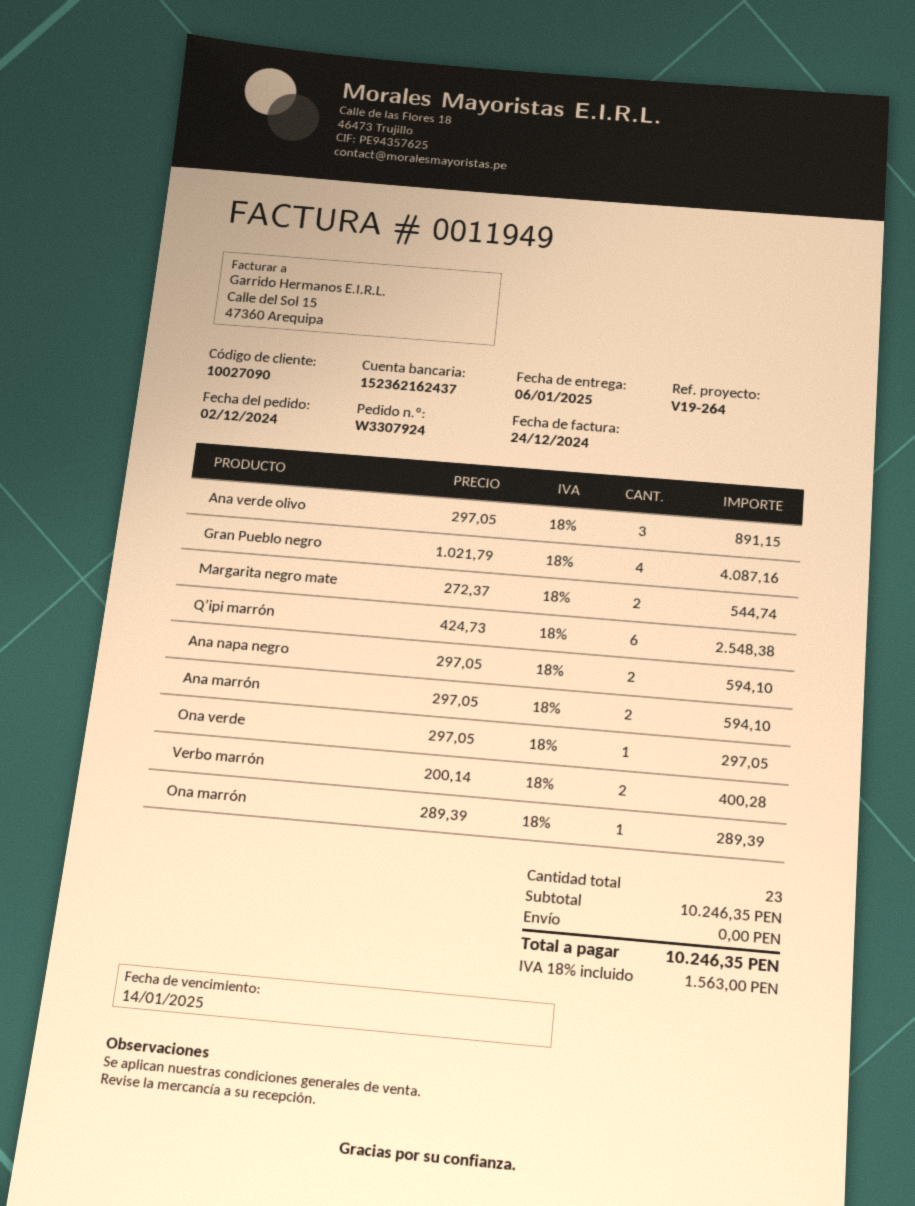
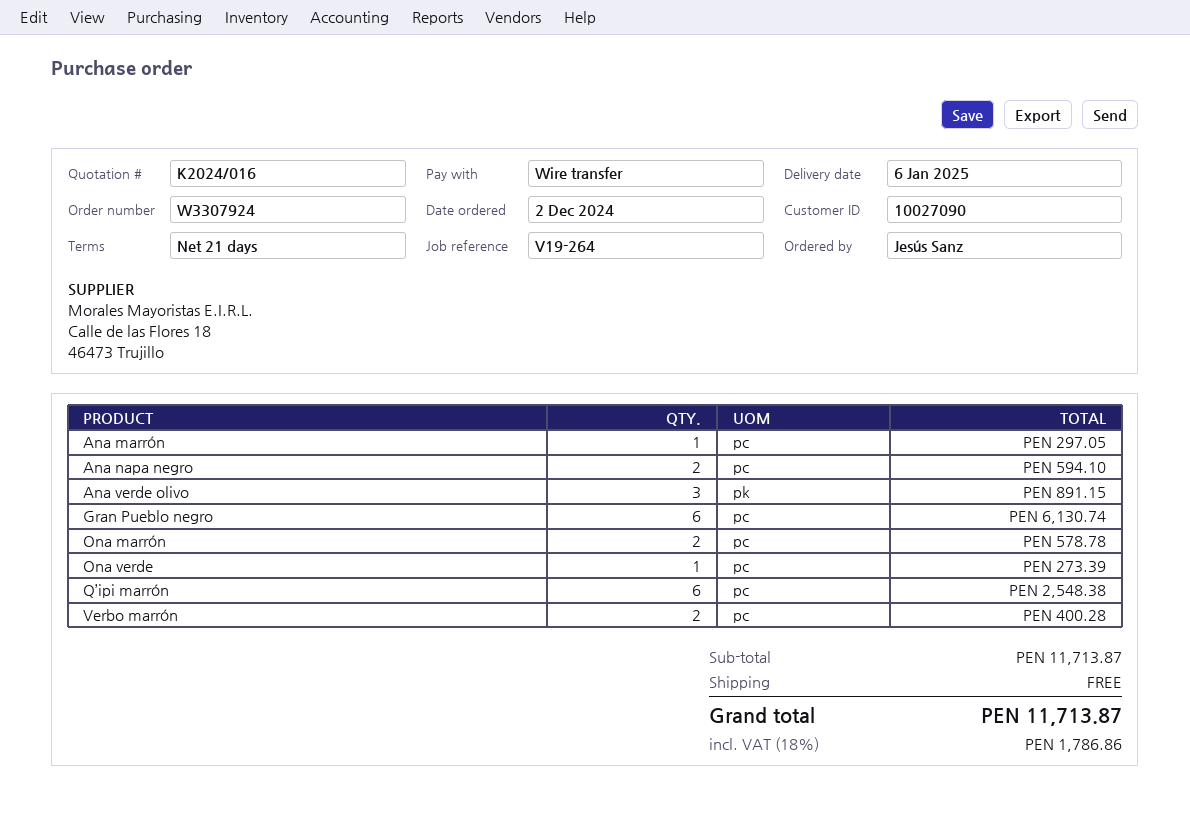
Gran Pueblo negro: 4 for 4087.16 -> 6 for 6130.74
Margarita negro mate: 2 for 544.74 -> none
Ana marrón: 2 for 594.10 -> 1 for 297.05
Ona verde: 1 for 297.05 -> 1 for 273.39
Ona marrón: 1 for 289.39 -> 2 for 578.78
subtotal: 10246.35 -> 11713.87
tax: 18% = 1563.00 -> 18% = 1786.86
total: 10246.35 -> 11713.87

